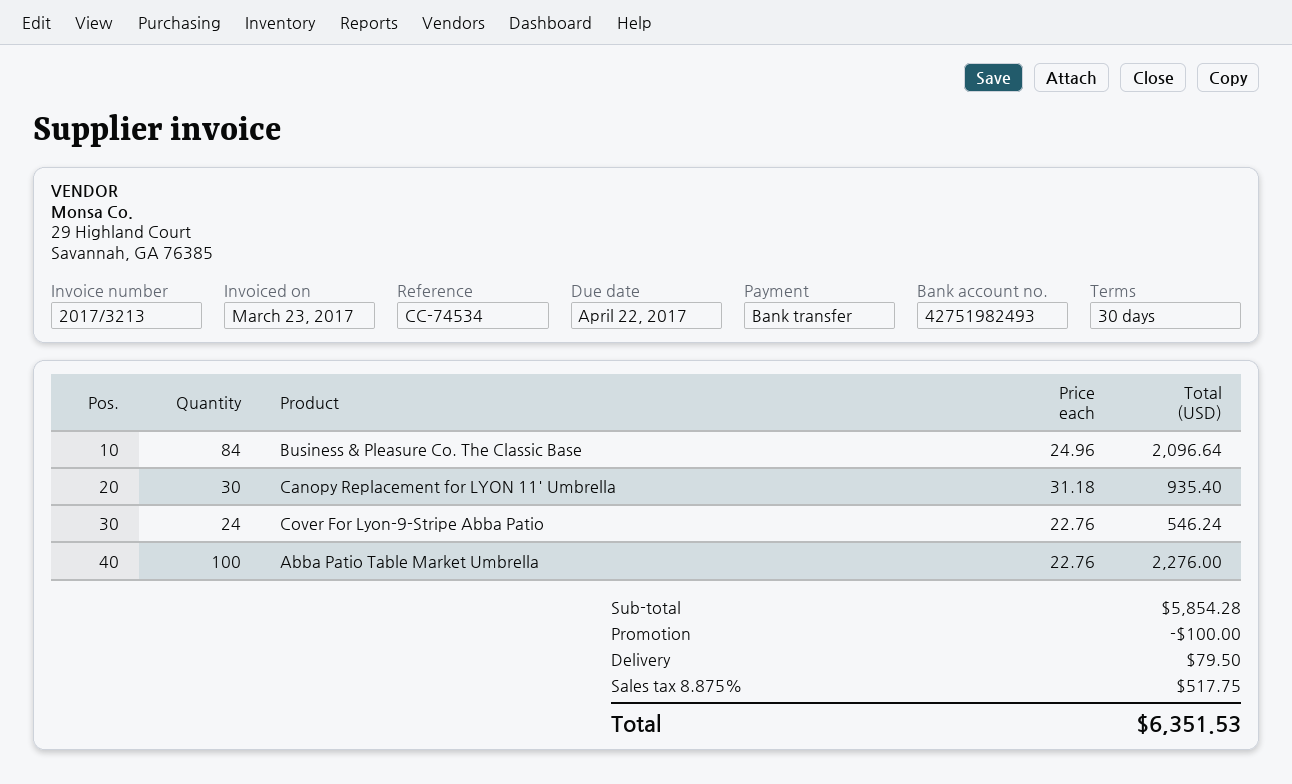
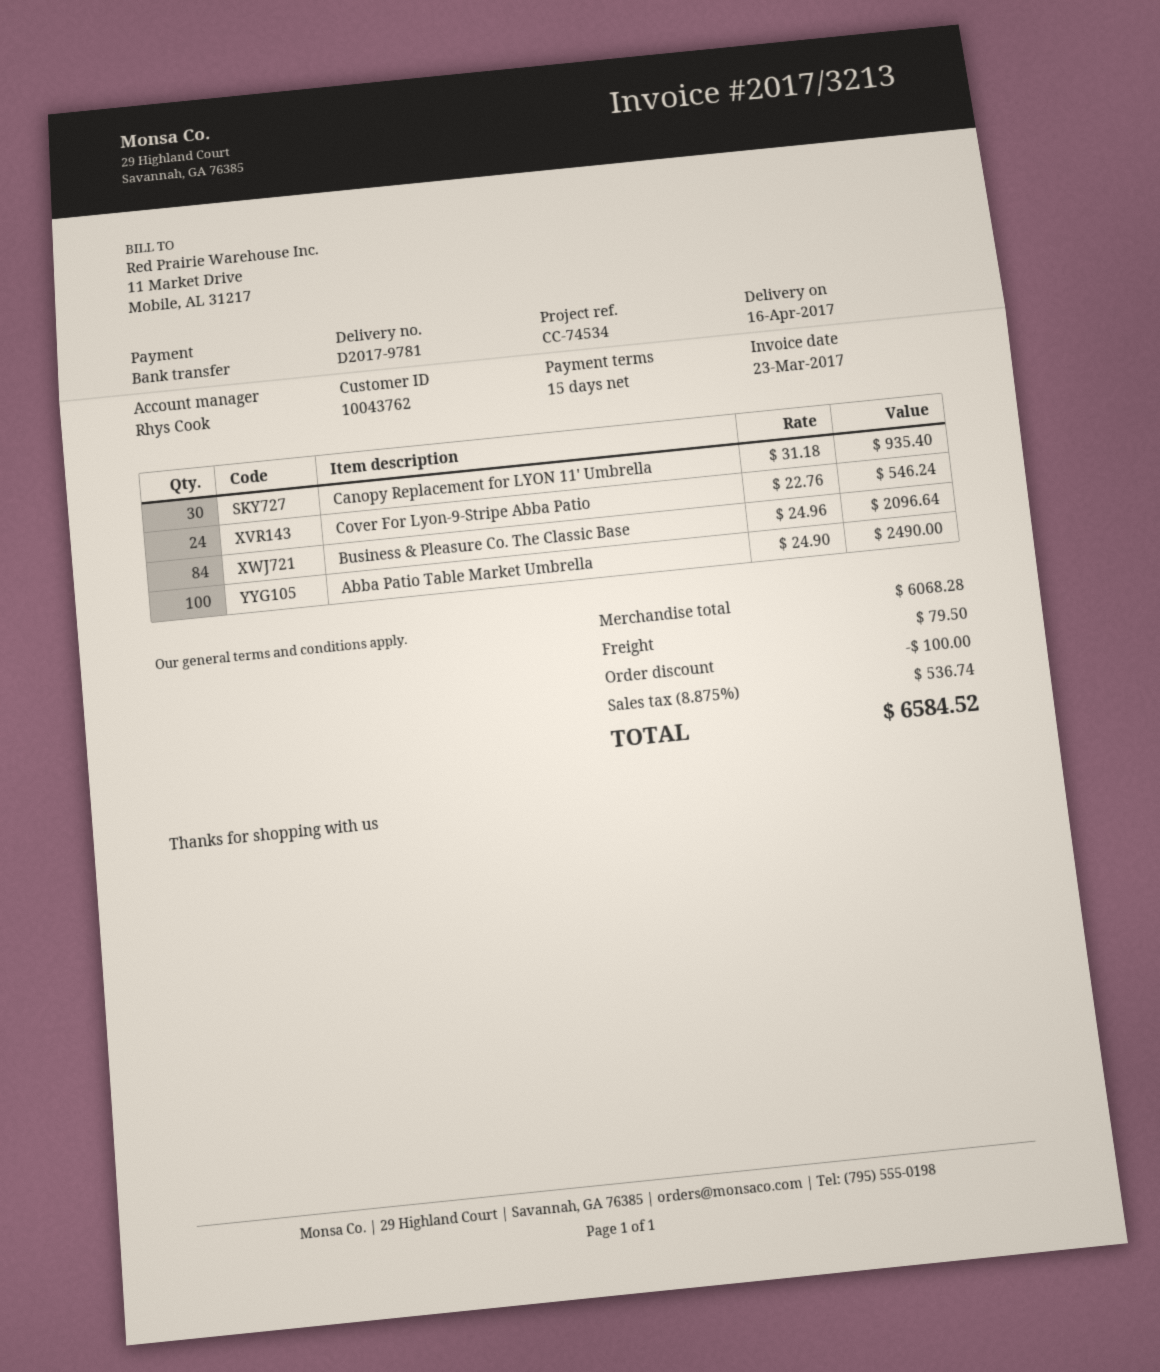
payment terms: 30 days -> 15 days
Abba Patio Table Market Umbrella: 100 x 22.76 = 2276.00 -> 100 x 24.90 = 2490.00
subtotal: 5854.28 -> 6068.28
tax: 8.875% = 517.75 -> 8.875% = 536.74
total: 6351.53 -> 6584.52

